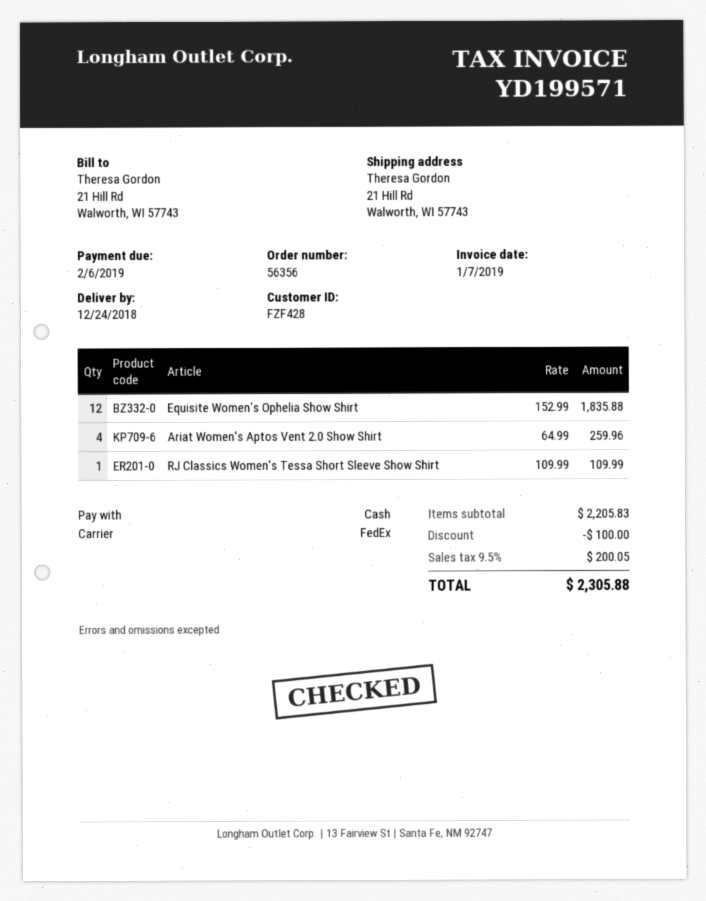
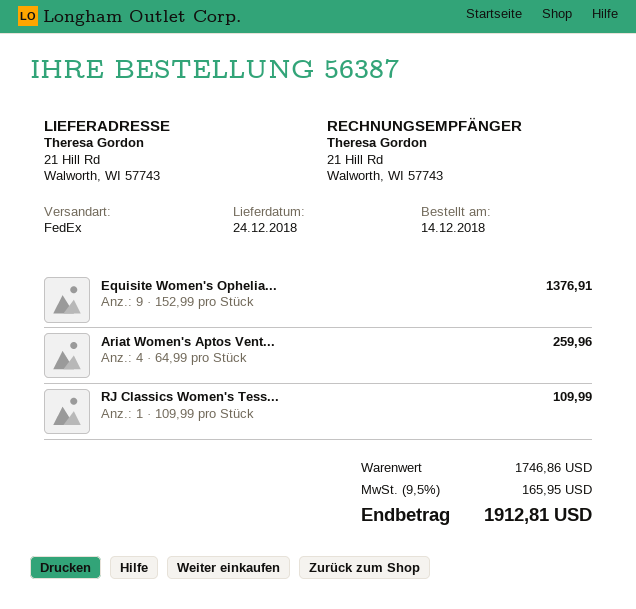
order number: 56356 -> 56387
Equisite Women's Ophelia Show Shirt: 12 x 152.99 = 1835.88 -> 9 x 152.99 = 1376.91
subtotal: 2205.83 -> 1746.86
discount: 100.00 -> none
tax: 9.5% = 200.05 -> 9.5% = 165.95
total: 2305.88 -> 1912.81

